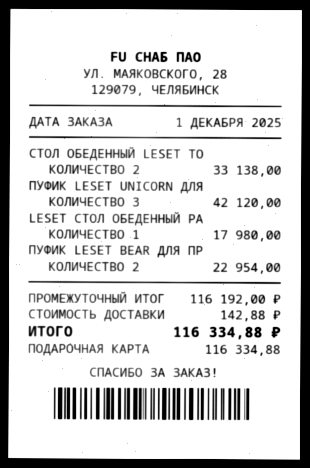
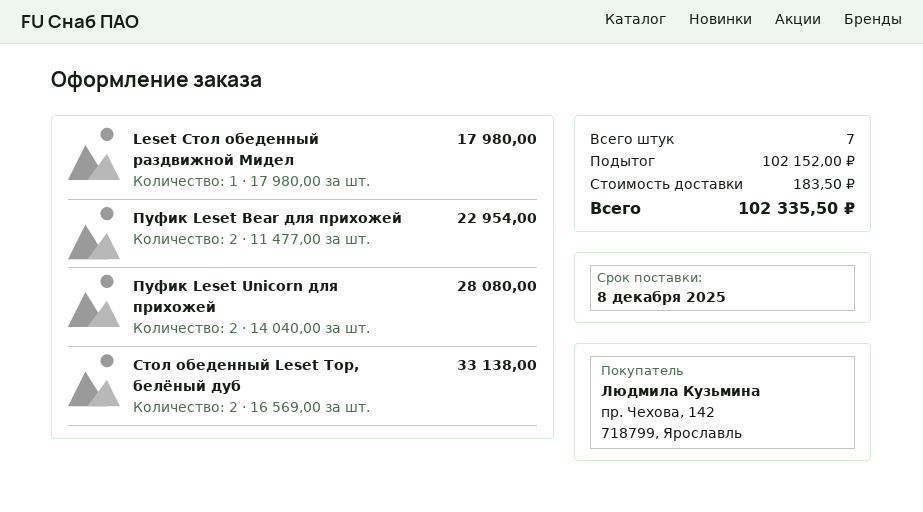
ПУФИК LESET UNICORN ДЛЯ: 3 for 42120.00 -> 2 for 28080.00
subtotal: 116192.00 -> 102152.00
shipping: 142.88 -> 183.50
total: 116334.88 -> 102335.50

